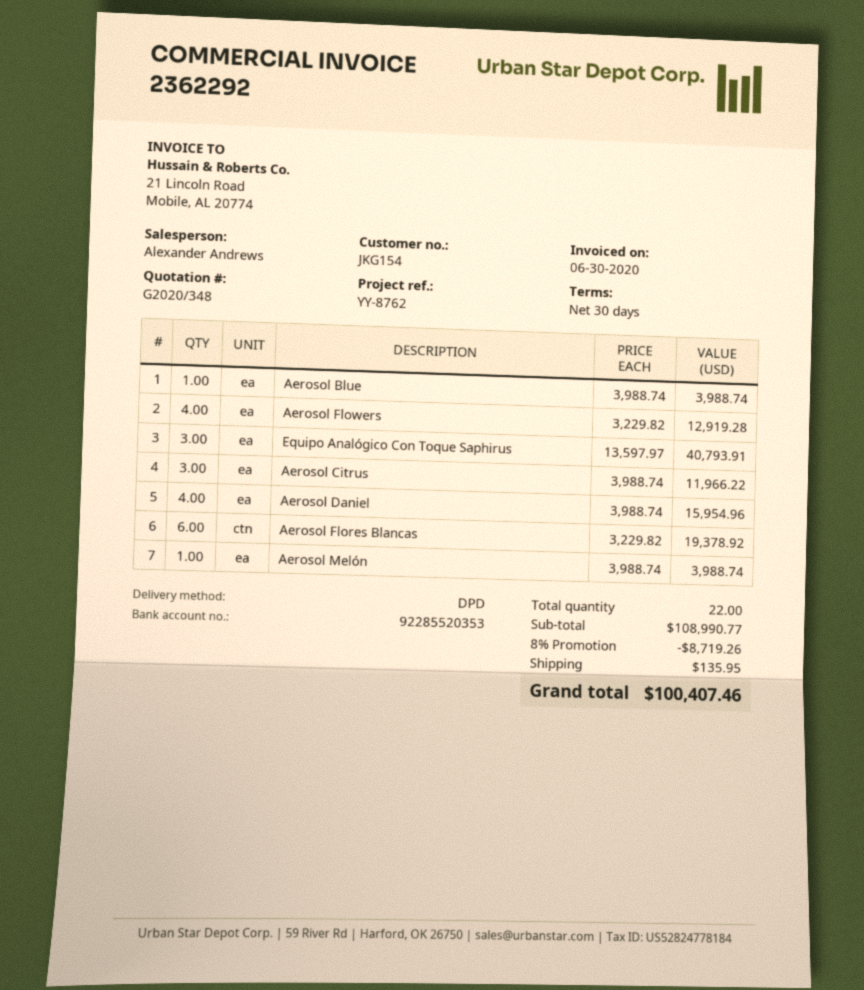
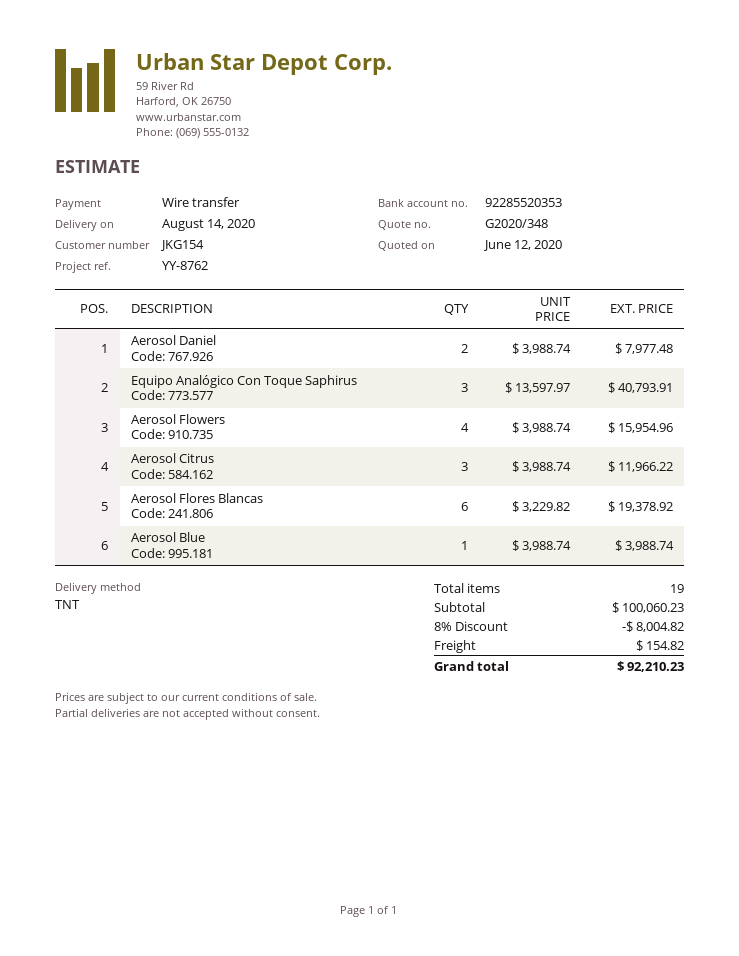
shipping method: DPD -> TNT
Aerosol Flowers: 4 x 3229.82 = 12919.28 -> 4 x 3988.74 = 15954.96
Aerosol Daniel: 4 x 3988.74 = 15954.96 -> 2 x 3988.74 = 7977.48
Aerosol Melón: 1 x 3988.74 = 3988.74 -> none
total quantity: 22 -> 19
subtotal: 108990.77 -> 100060.23
discount: 8% = 8719.26 -> 8% = 8004.82
shipping: 135.95 -> 154.82
total: 100407.46 -> 92210.23

